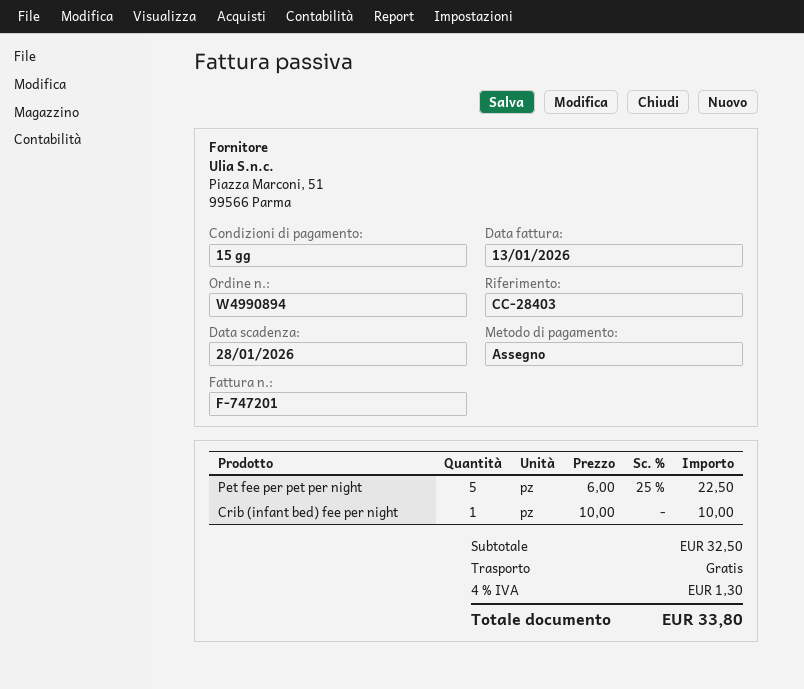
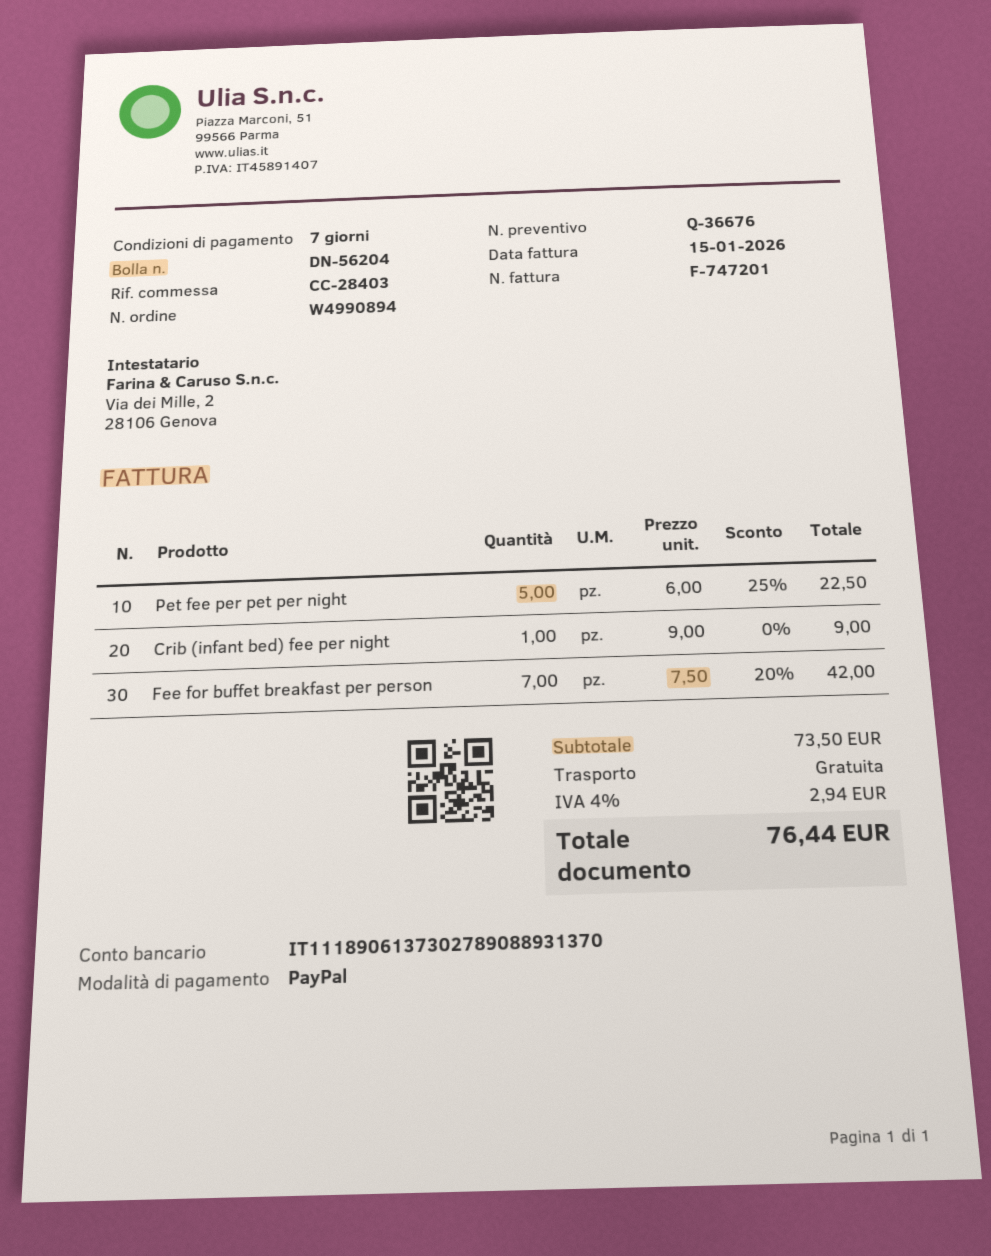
invoice date: 2026-01-13 -> 2026-01-15
payment terms: 15 days -> 7 days
payment method: cheque -> PayPal
Crib (infant bed) fee per night: 1 x 10.00 = 10.00 -> 1 x 9.00 = 9.00
Fee for buffet breakfast per person: none -> 7 x 7.50 - 20% = 42.00
subtotal: 32.50 -> 73.50
tax: 4% = 1.30 -> 4% = 2.94
total: 33.80 -> 76.44

